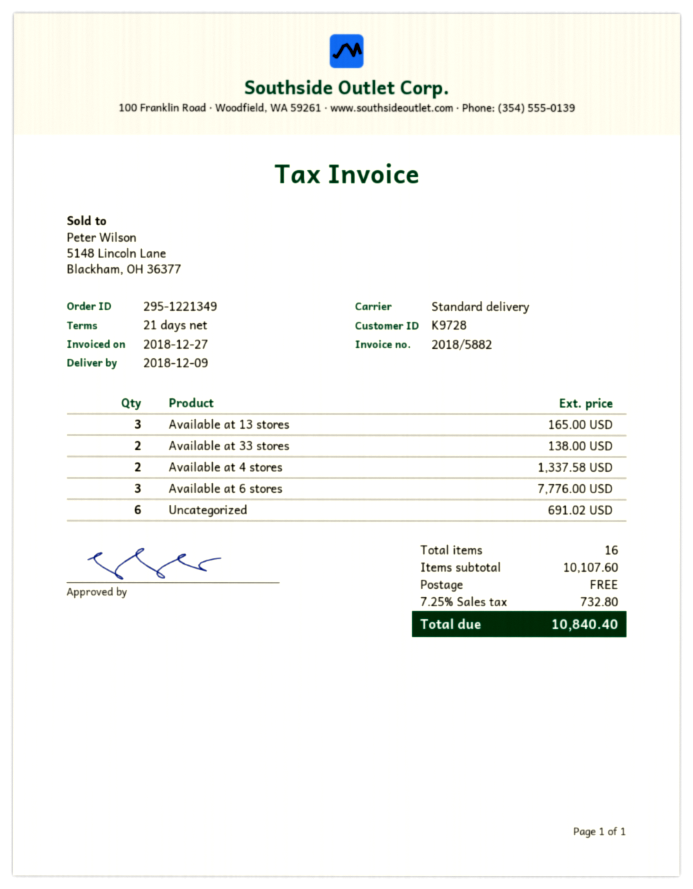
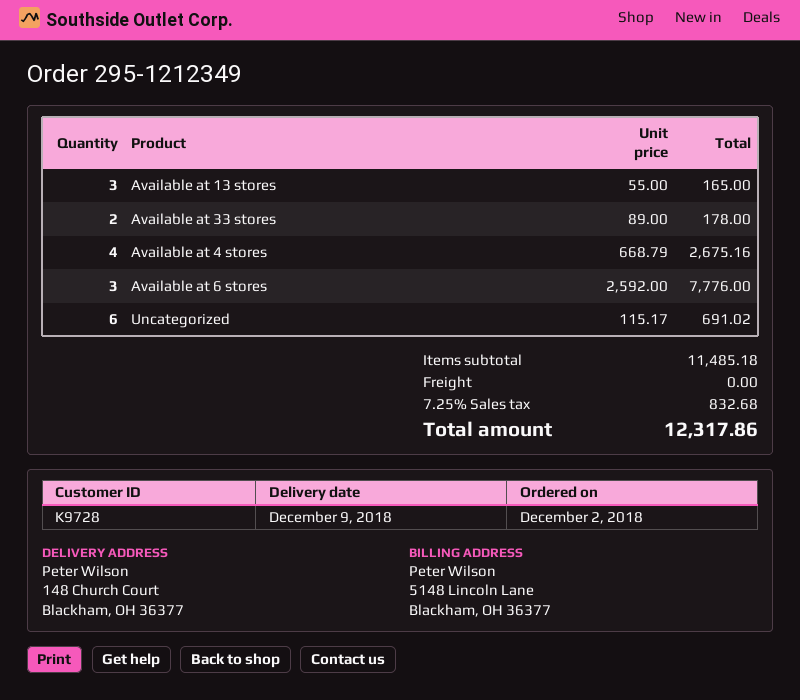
order number: 295-1221349 -> 295-1212349
Available at 33 stores: 2 for 138.00 -> 2 for 178.00
Available at 4 stores: 2 for 1337.58 -> 4 for 2675.16
subtotal: 10107.60 -> 11485.18
tax: 7.25% = 732.80 -> 7.25% = 832.68
total: 10840.40 -> 12317.86

